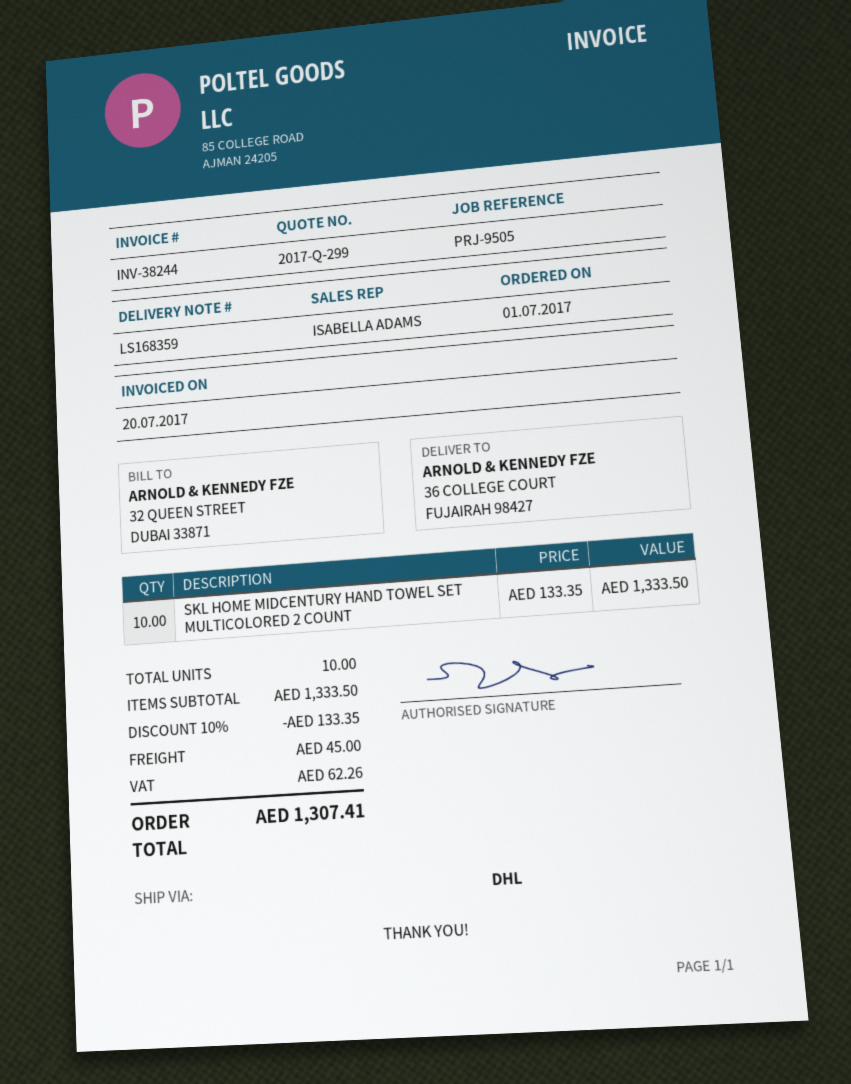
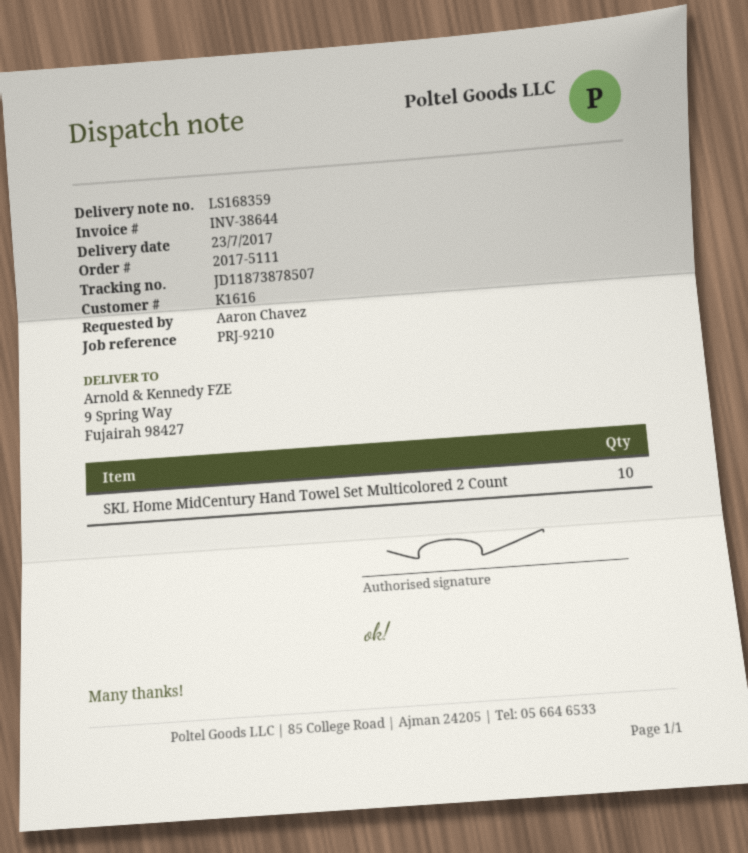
invoice number: INV-38244 -> INV-38644
reference: PRJ-9505 -> PRJ-9210
ship to: 36 COLLEGE COURT, FUJAIRAH 98427 -> 9 Spring Way, Fujairah 98427

